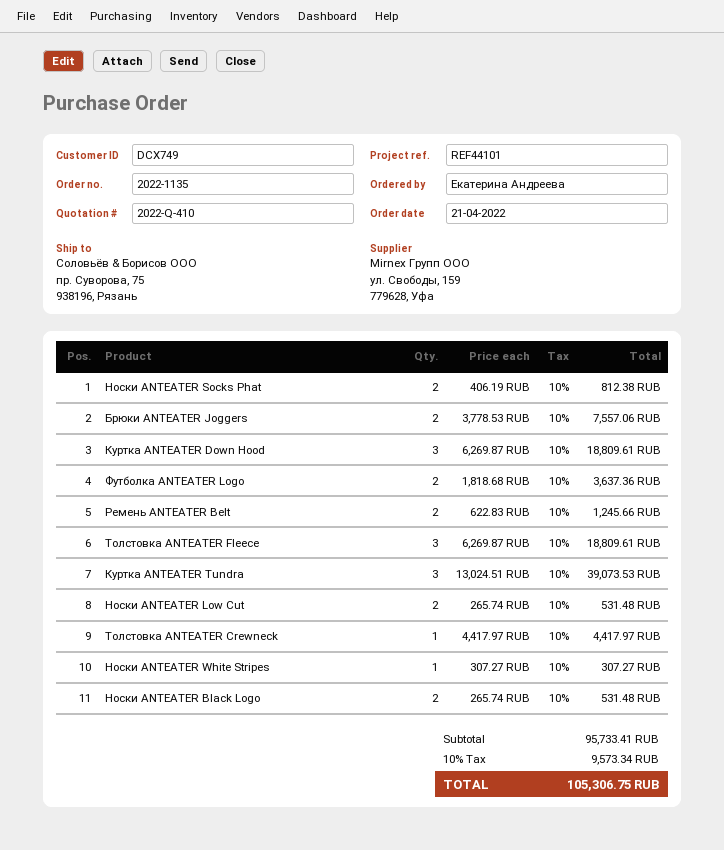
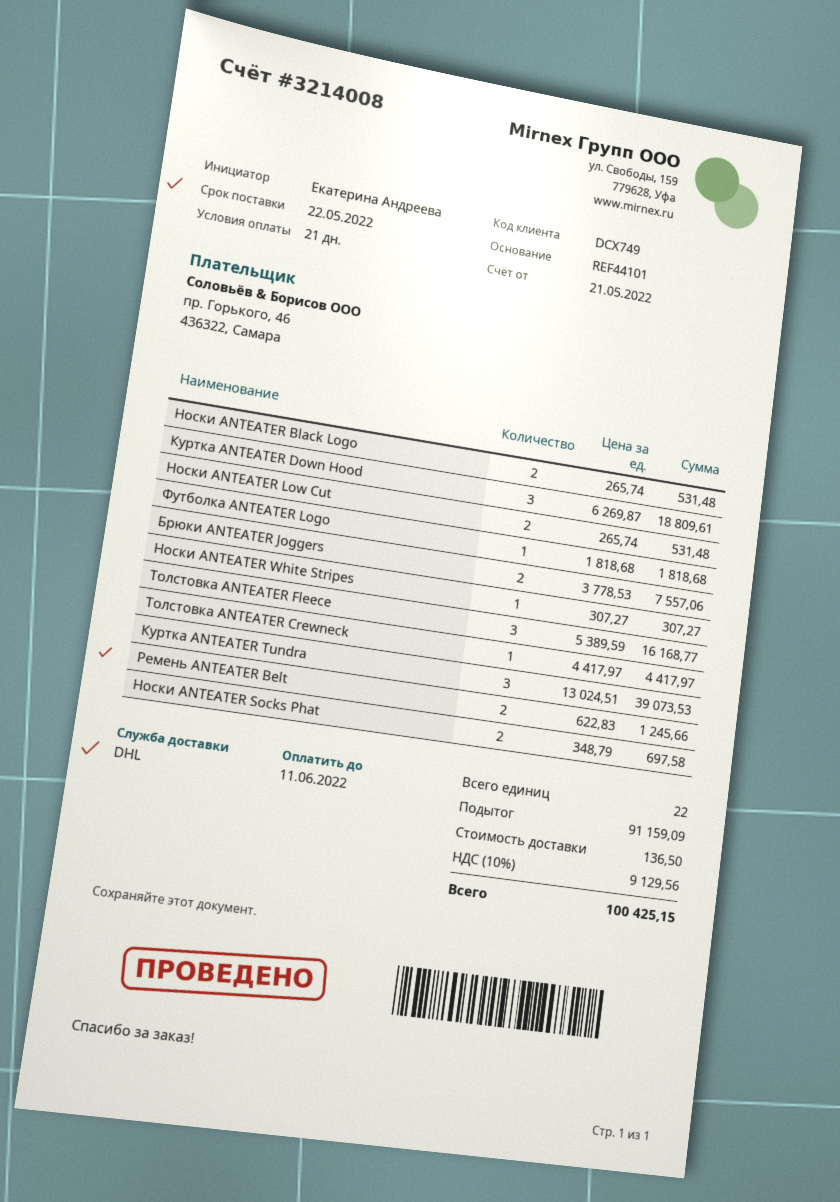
Носки ANTEATER Socks Phat: 2 x 406.19 = 812.38 -> 2 x 348.79 = 697.58
Футболка ANTEATER Logo: 2 x 1818.68 = 3637.36 -> 1 x 1818.68 = 1818.68
Толстовка ANTEATER Fleece: 3 x 6269.87 = 18809.61 -> 3 x 5389.59 = 16168.77
subtotal: 95733.41 -> 91159.09
shipping: none -> 136.50
tax: 10% = 9573.34 -> 10% = 9129.56
total: 105306.75 -> 100425.15

